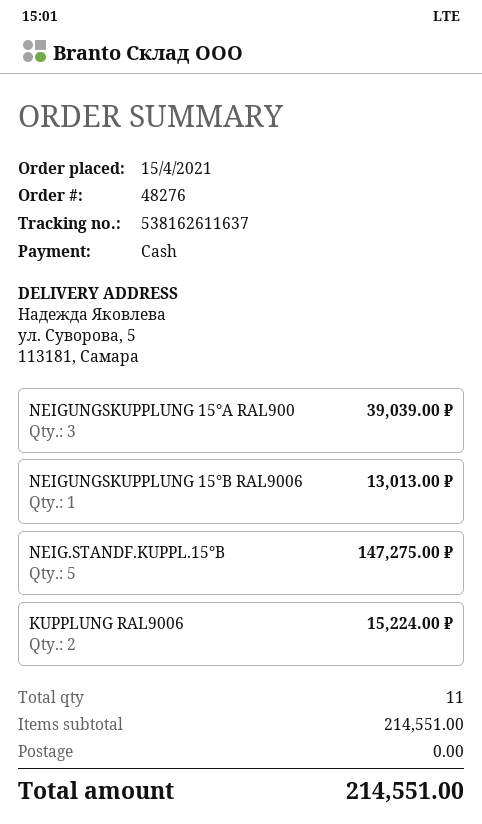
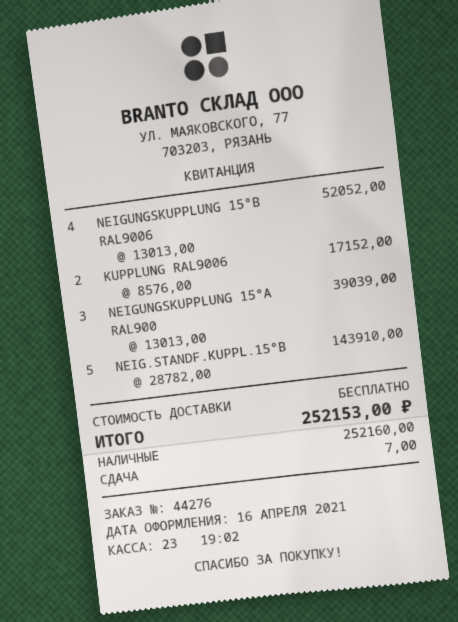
order number: 48276 -> 44276
order date: 2021-04-15 -> 2021-04-16
NEIGUNGSKUPPLUNG 15°B RAL9006: 1 for 13013.00 -> 4 for 52052.00
NEIG.STANDF.KUPPL.15°B: 5 for 147275.00 -> 5 for 143910.00
KUPPLUNG RAL9006: 2 for 15224.00 -> 2 for 17152.00
total: 214551.00 -> 252153.00

